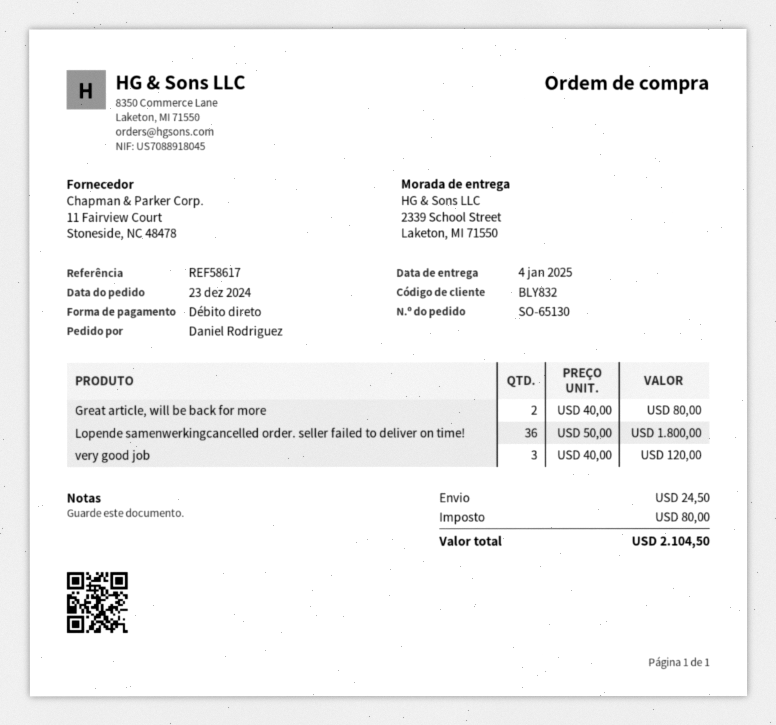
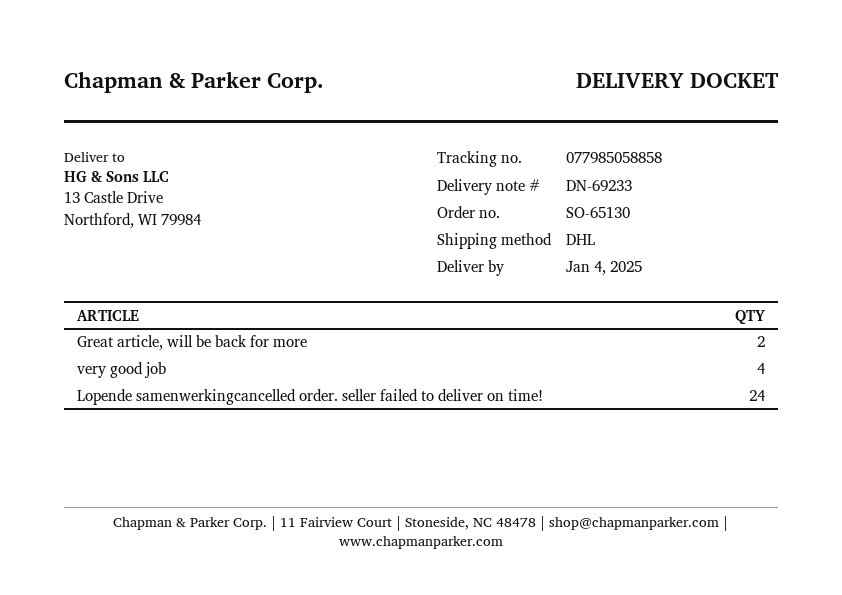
ship to: 2339 School Street, Laketon, MI 71550 -> 13 Castle Drive, Northford, WI 79984
Lopende samenwerkingcancelled order. seller failed to deliver on time!: 36 -> 24
very good job: 3 -> 4

